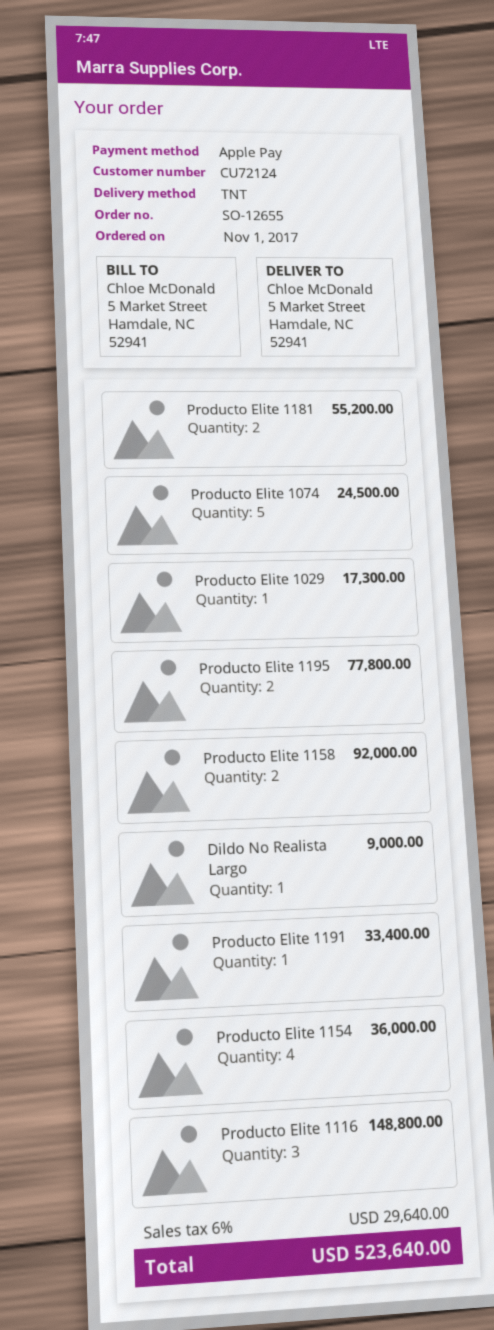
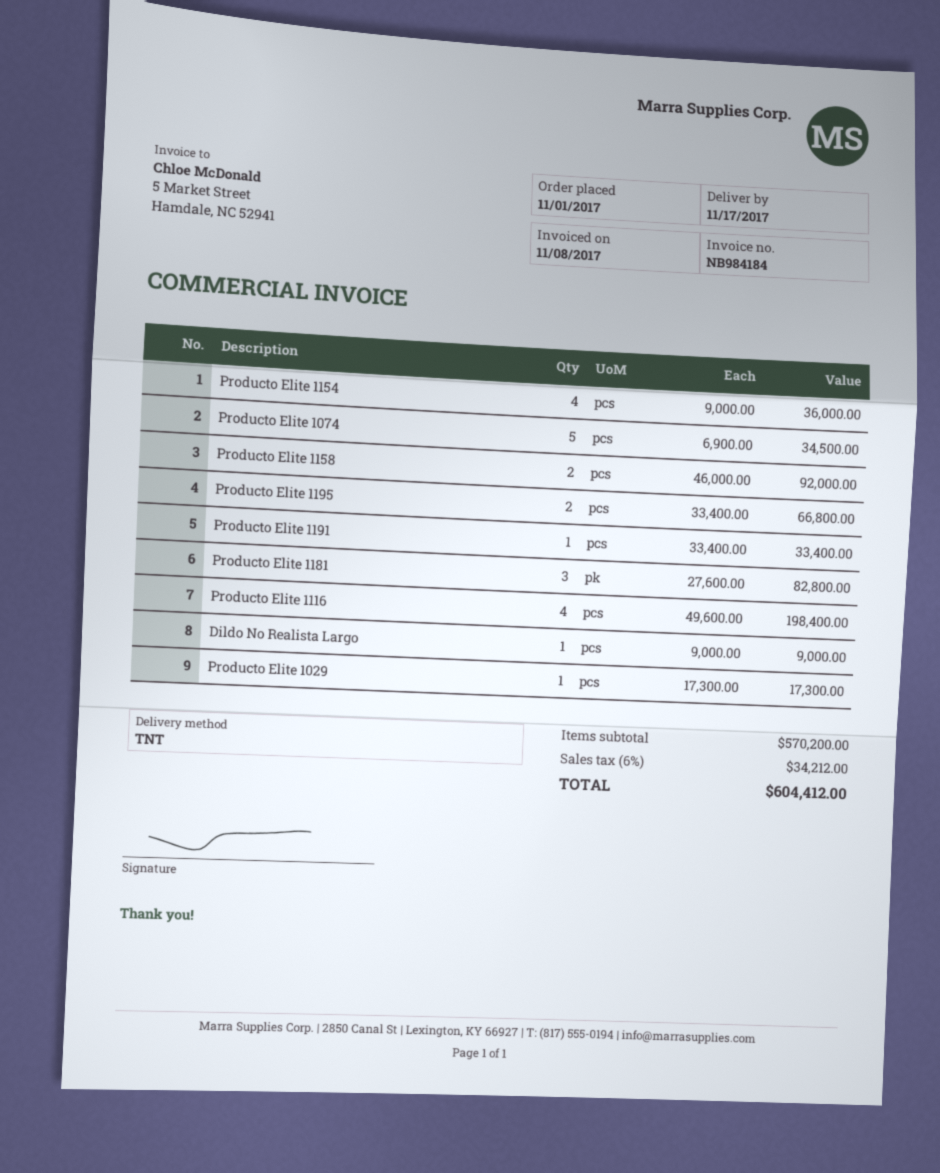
Producto Elite 1181: 2 for 55200.00 -> 3 for 82800.00
Producto Elite 1074: 5 for 24500.00 -> 5 for 34500.00
Producto Elite 1195: 2 for 77800.00 -> 2 for 66800.00
Producto Elite 1116: 3 for 148800.00 -> 4 for 198400.00
tax: 6% = 29640.00 -> 6% = 34212.00
total: 523640.00 -> 604412.00

